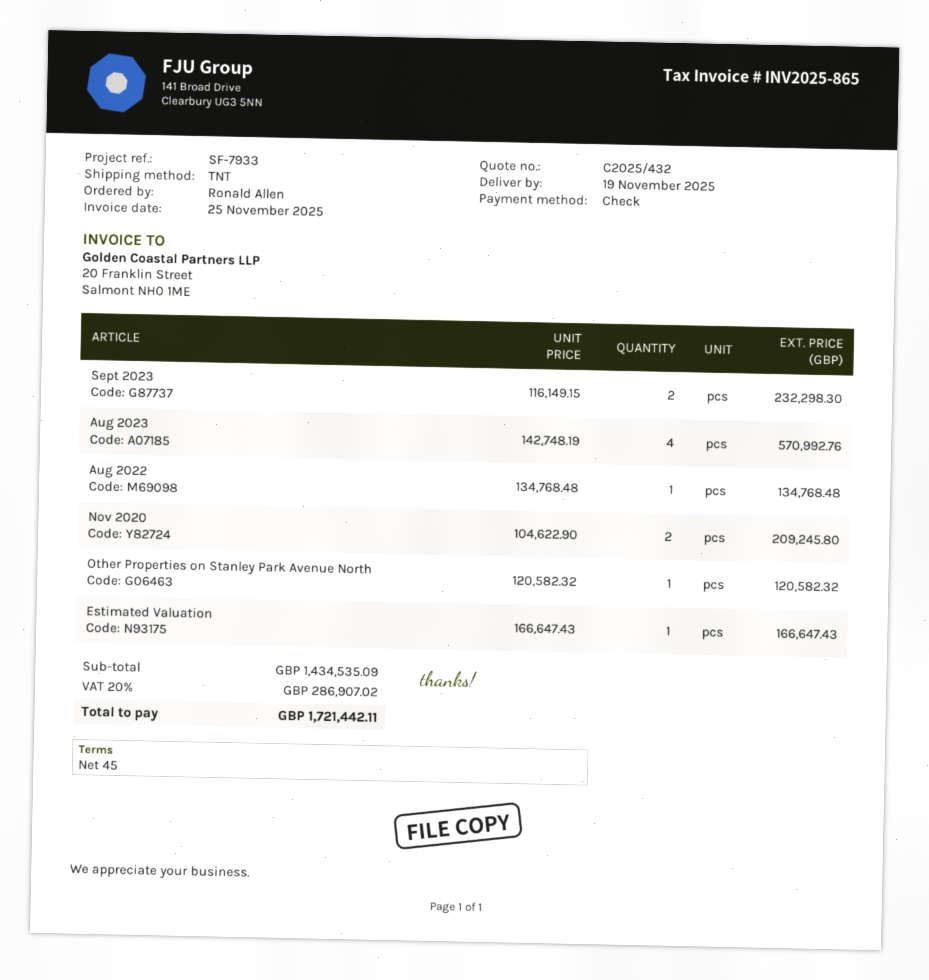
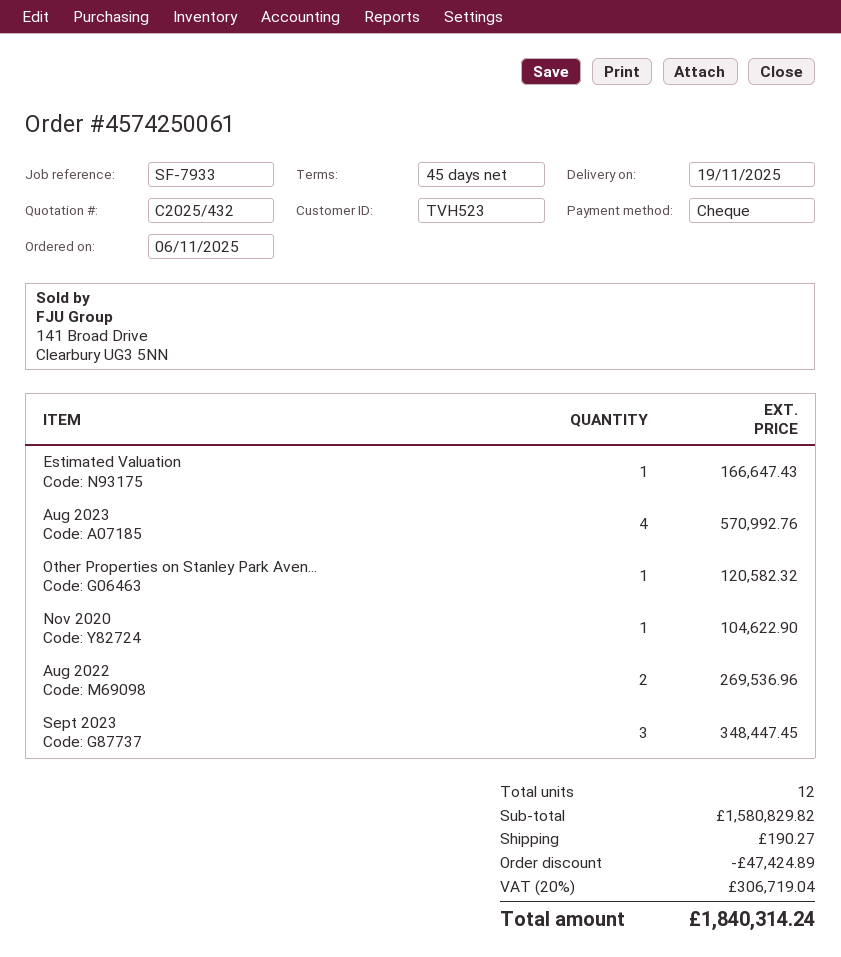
Sept 2023: 2 for 232298.30 -> 3 for 348447.45
Aug 2022: 1 for 134768.48 -> 2 for 269536.96
Nov 2020: 2 for 209245.80 -> 1 for 104622.90
subtotal: 1434535.09 -> 1580829.82
discount: none -> 47424.89
shipping: none -> 190.27
tax: 20% = 286907.02 -> 20% = 306719.04
total: 1721442.11 -> 1840314.24

